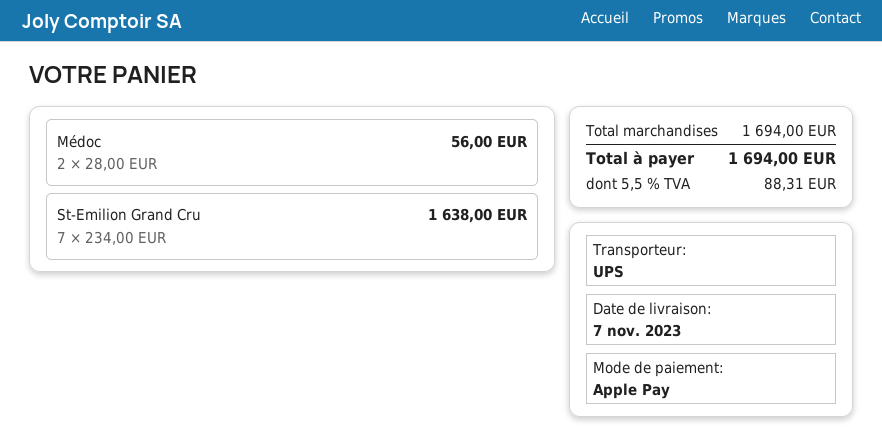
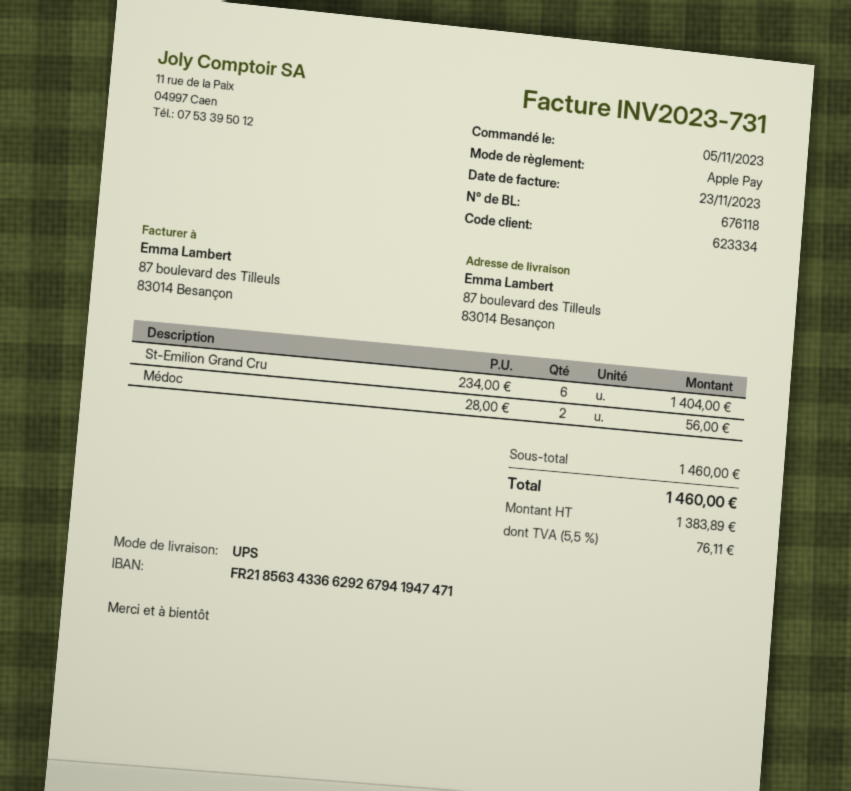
St-Emilion Grand Cru: 7 x 234.00 = 1638.00 -> 6 x 234.00 = 1404.00
subtotal: 1694.00 -> 1460.00
tax: 5.5% = 88.31 -> 5.5% = 76.11
total: 1694.00 -> 1460.00

